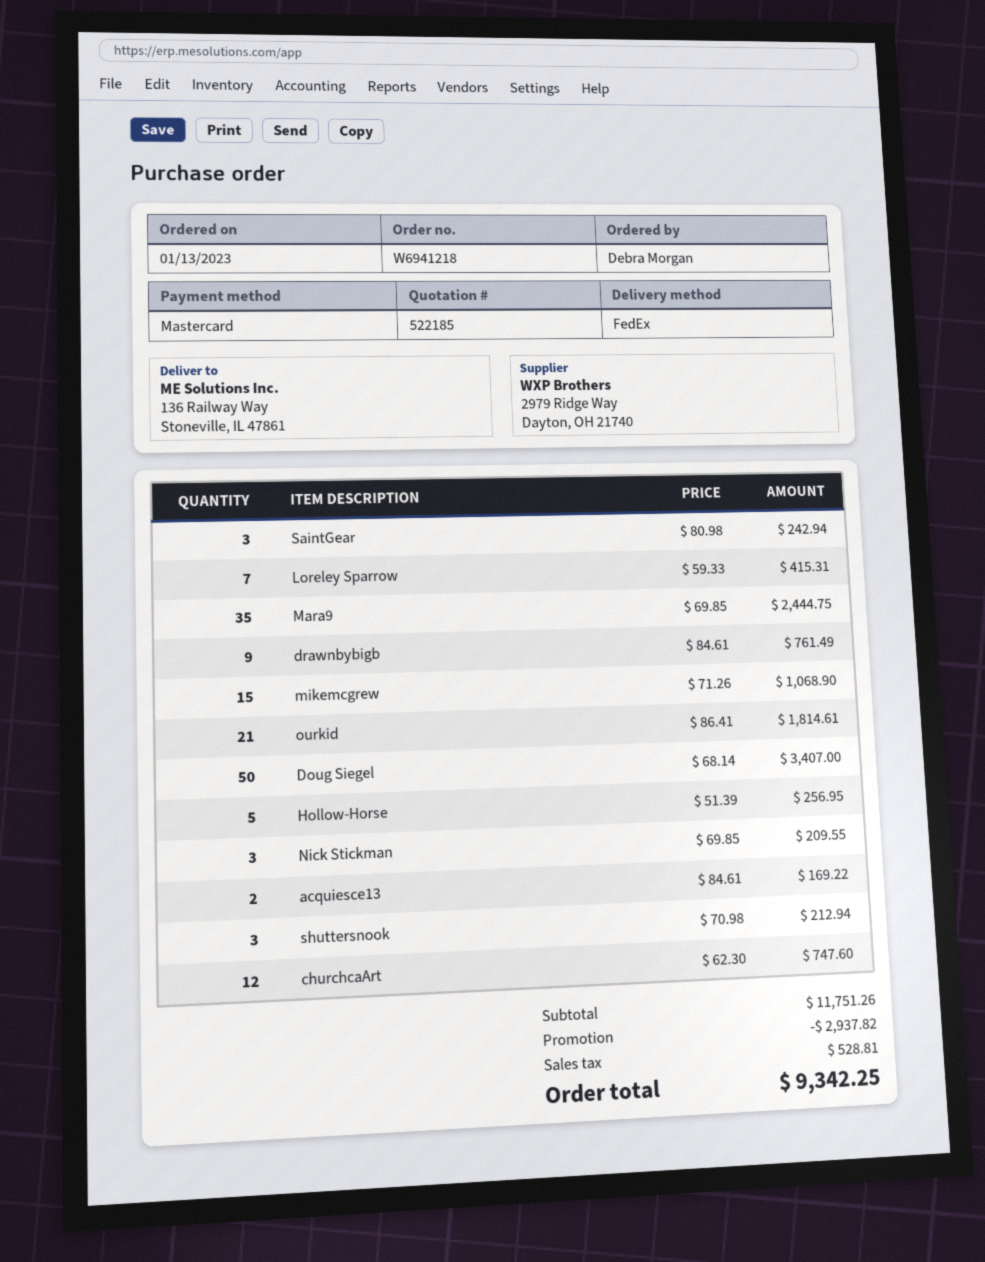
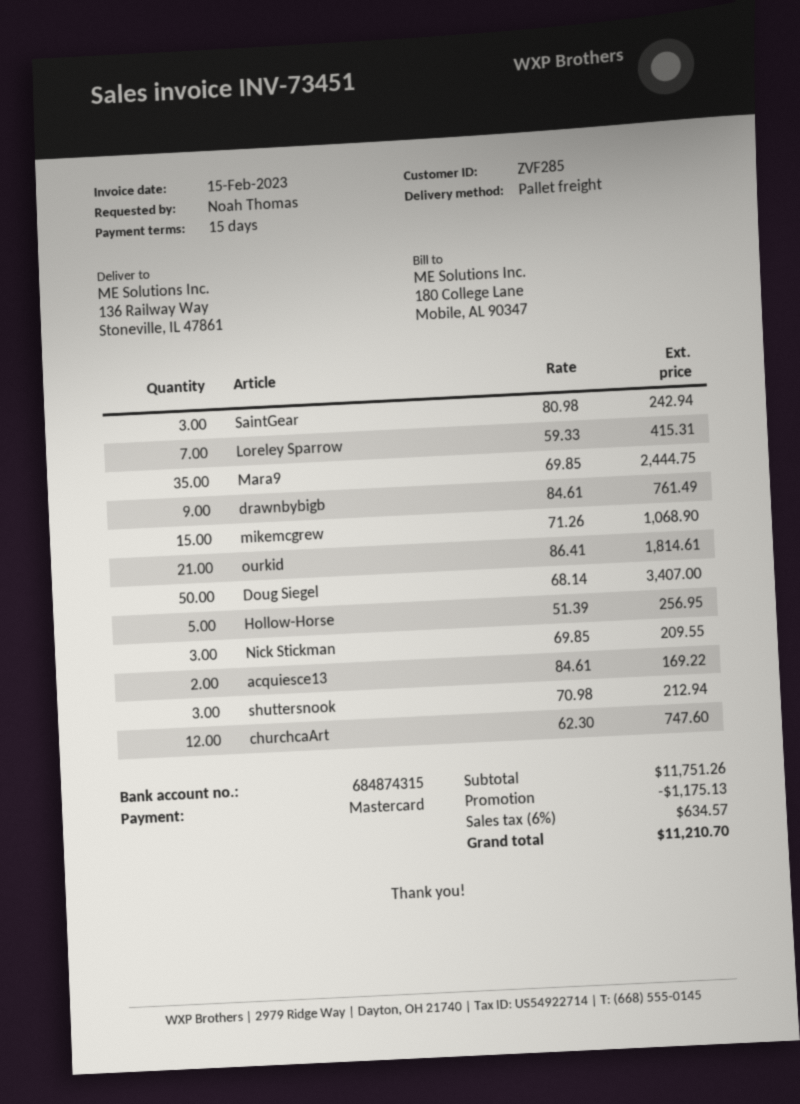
ordered by: Debra Morgan -> Noah Thomas
shipping method: FedEx -> pallet freight
discount: 2937.82 -> 1175.13
tax: 528.81 -> 634.57
total: 9342.25 -> 11210.70

